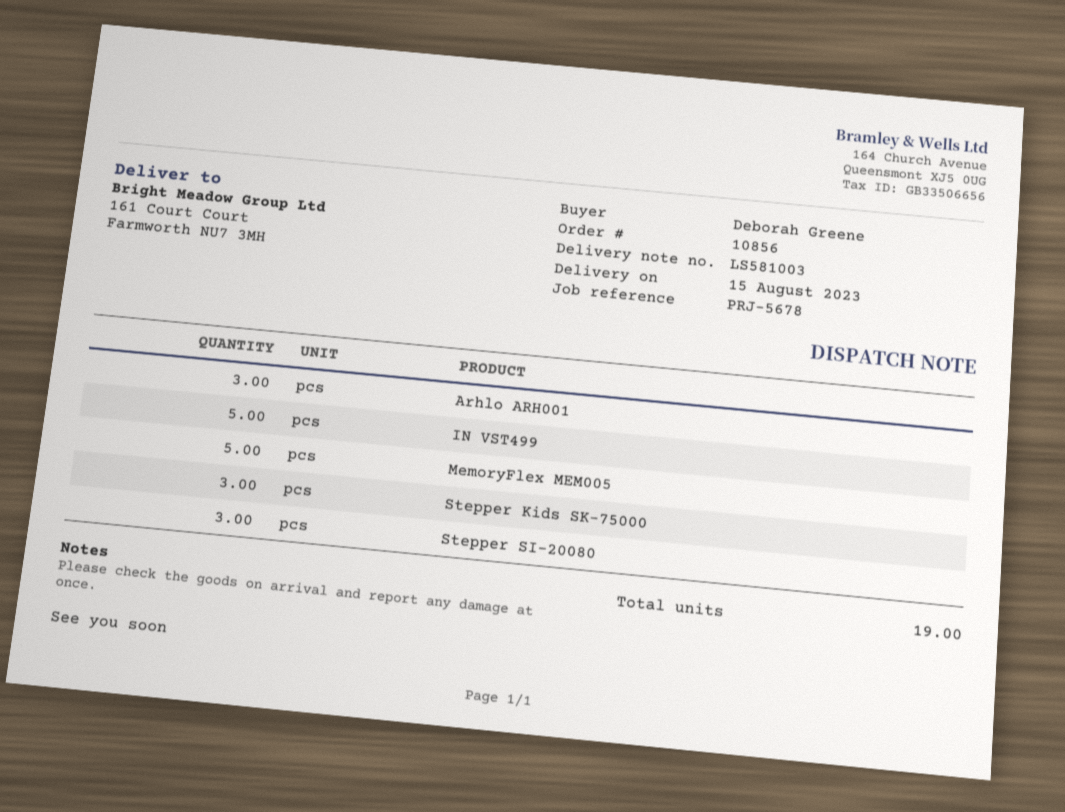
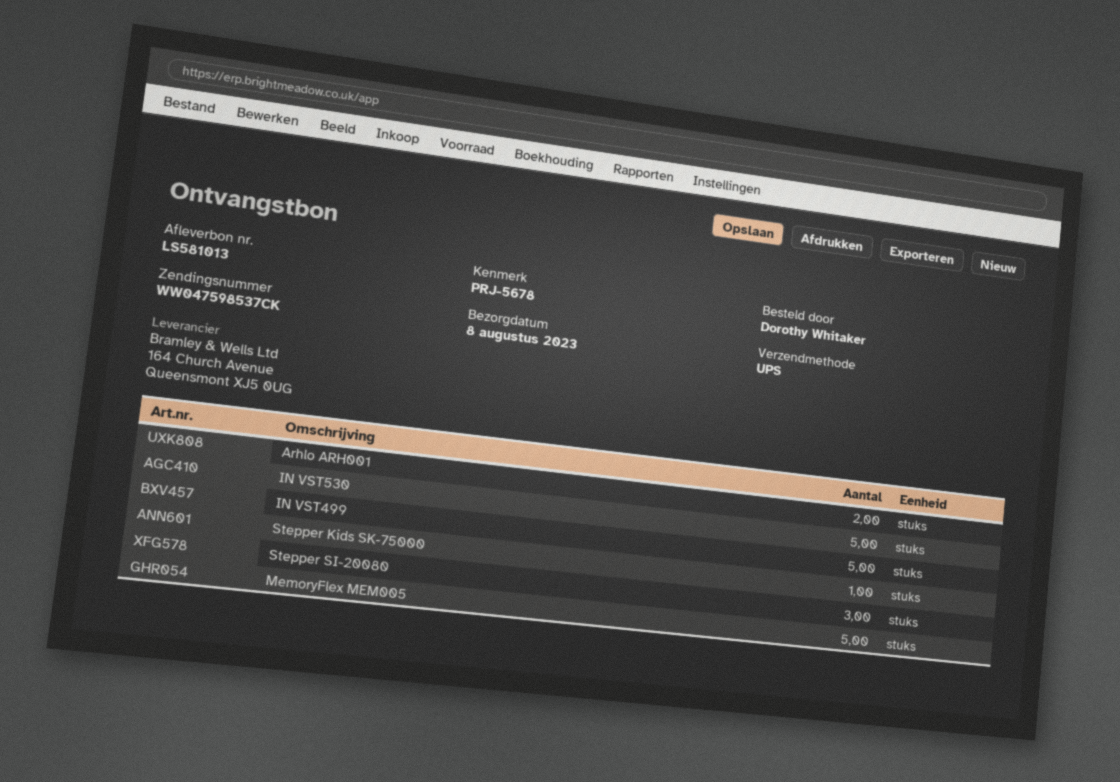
delivery note number: LS581003 -> LS581013
delivery date: 2023-08-15 -> 2023-08-08
ordered by: Deborah Greene -> Dorothy Whitaker
Arhlo ARH001: 3 -> 2
Stepper Kids SK-75000: 3 -> 1
IN VST530: none -> 5

